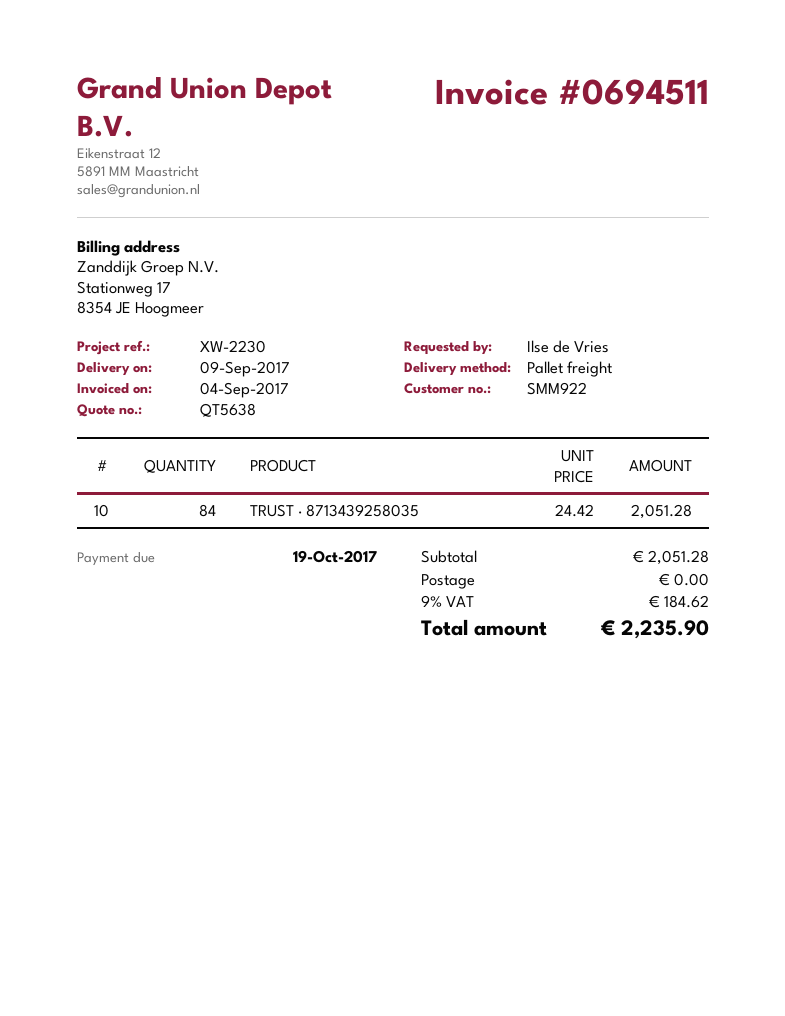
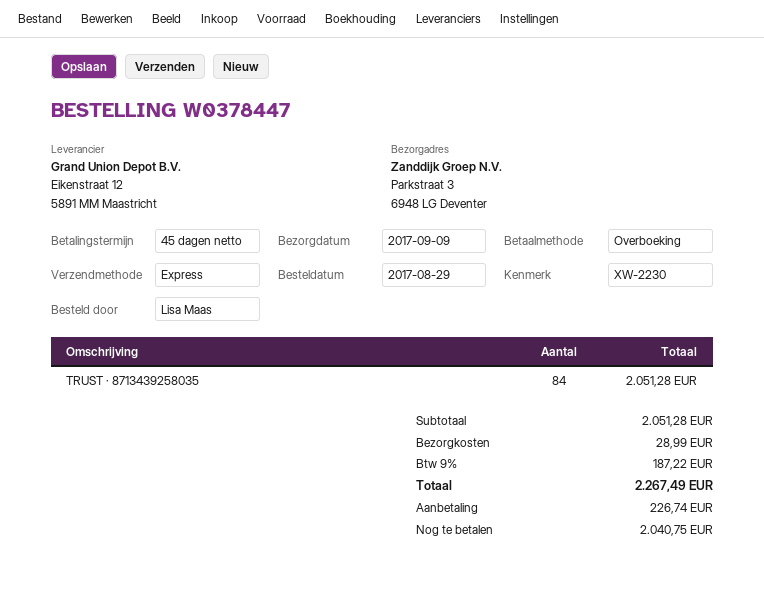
ordered by: Ilse de Vries -> Lisa Maas
shipping method: pallet freight -> express
shipping: 0.00 -> 28.99
tax: 9% = 184.62 -> 9% = 187.22
total: 2235.90 -> 2267.49

